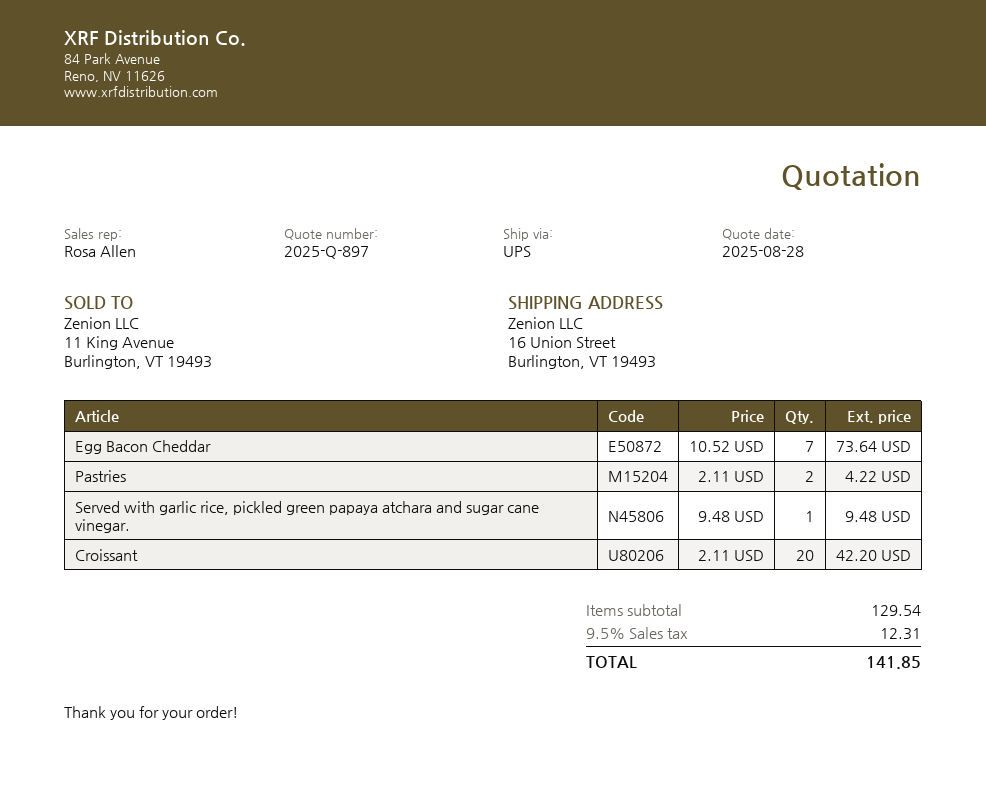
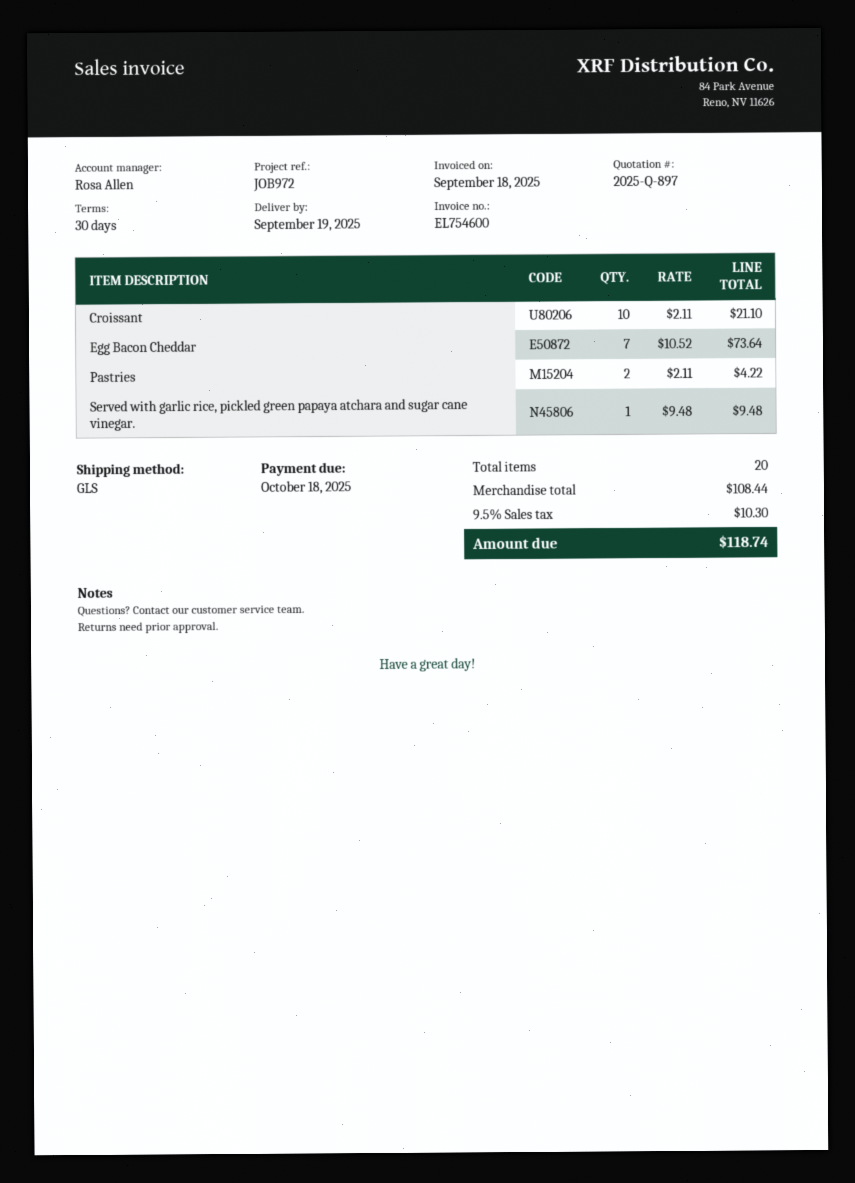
shipping method: UPS -> GLS
Croissant: 20 x 2.11 = 42.20 -> 10 x 2.11 = 21.10
subtotal: 129.54 -> 108.44
tax: 9.5% = 12.31 -> 9.5% = 10.30
total: 141.85 -> 118.74

